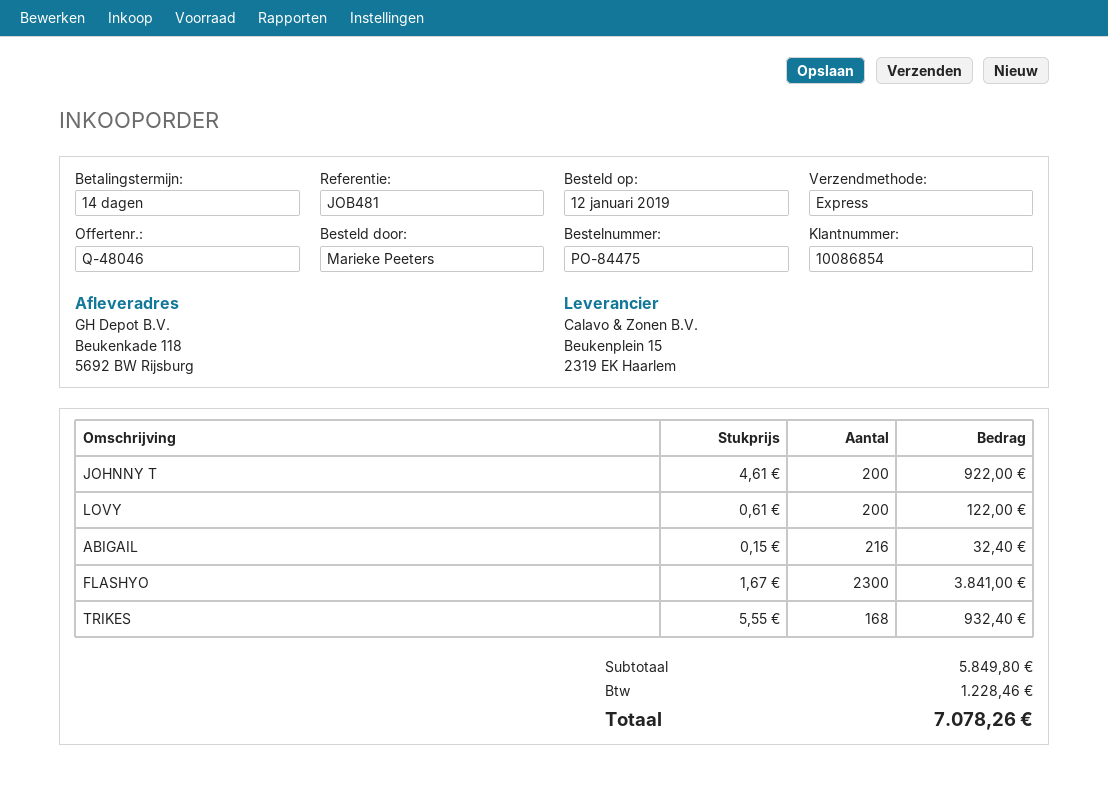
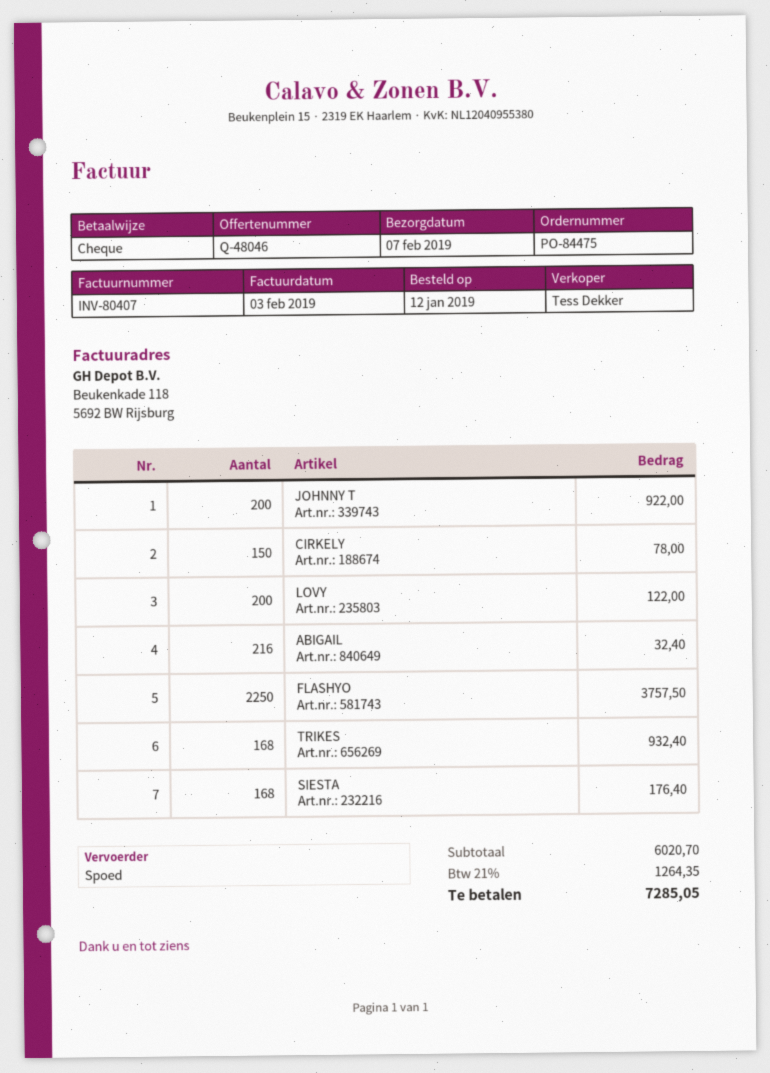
FLASHYO: 2300 for 3841.00 -> 2250 for 3757.50
CIRKELY: none -> 150 for 78.00
SIESTA: none -> 168 for 176.40
subtotal: 5849.80 -> 6020.70
tax: 1228.46 -> 1264.35
total: 7078.26 -> 7285.05

